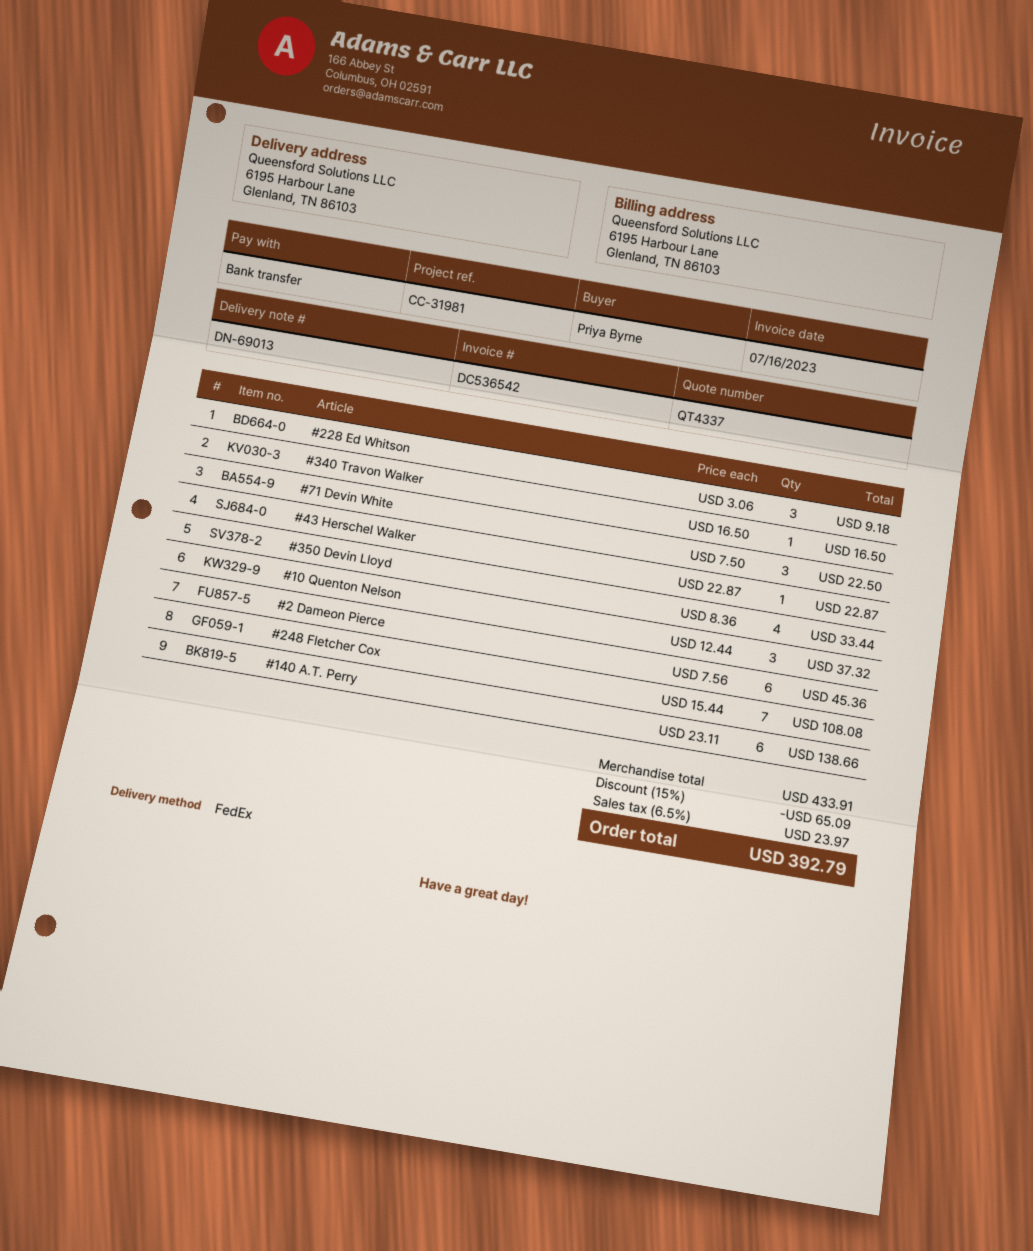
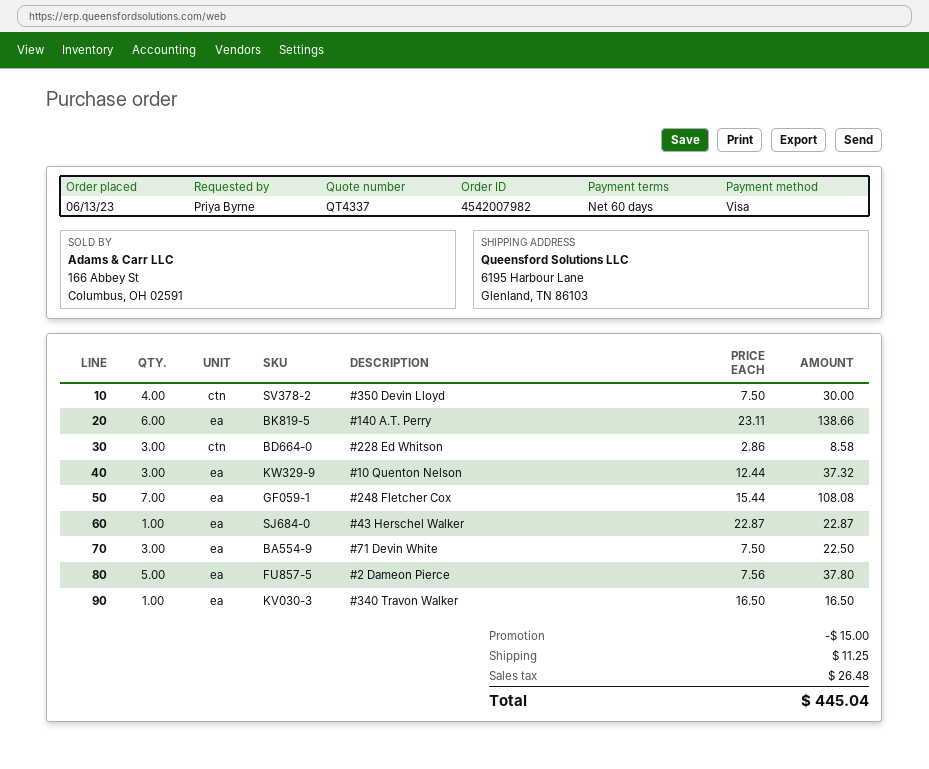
payment method: bank transfer -> Visa
#228 Ed Whitson: 3 x 3.06 = 9.18 -> 3 x 2.86 = 8.58
#350 Devin Lloyd: 4 x 8.36 = 33.44 -> 4 x 7.50 = 30.00
#2 Dameon Pierce: 6 x 7.56 = 45.36 -> 5 x 7.56 = 37.80
discount: 65.09 -> 15.00
shipping: none -> 11.25
tax: 23.97 -> 26.48
total: 392.79 -> 445.04

